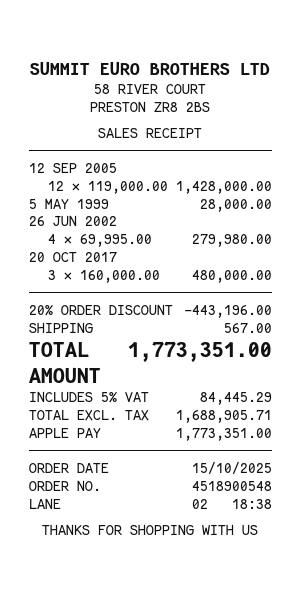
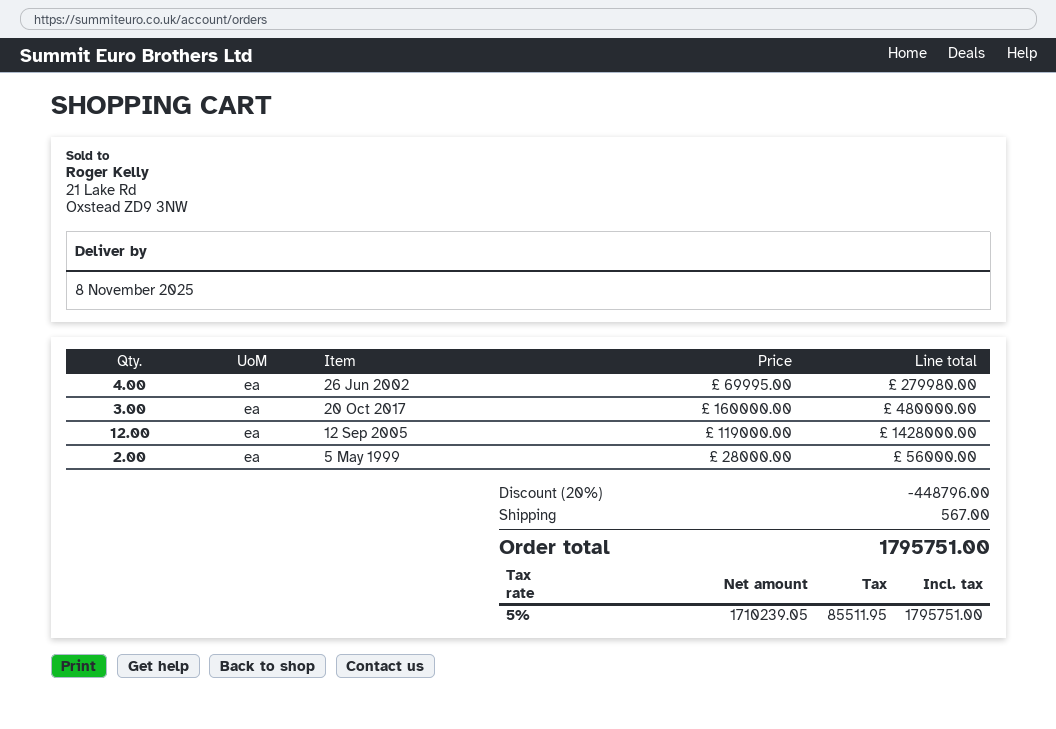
5 MAY 1999: 1 x 28000.00 = 28000.00 -> 2 x 28000.00 = 56000.00
discount: 20% = 443196.00 -> 20% = 448796.00
net: 1688905.71 -> 1710239.05
tax: 5% = 84445.29 -> 5% = 85511.95
total: 1773351.00 -> 1795751.00

